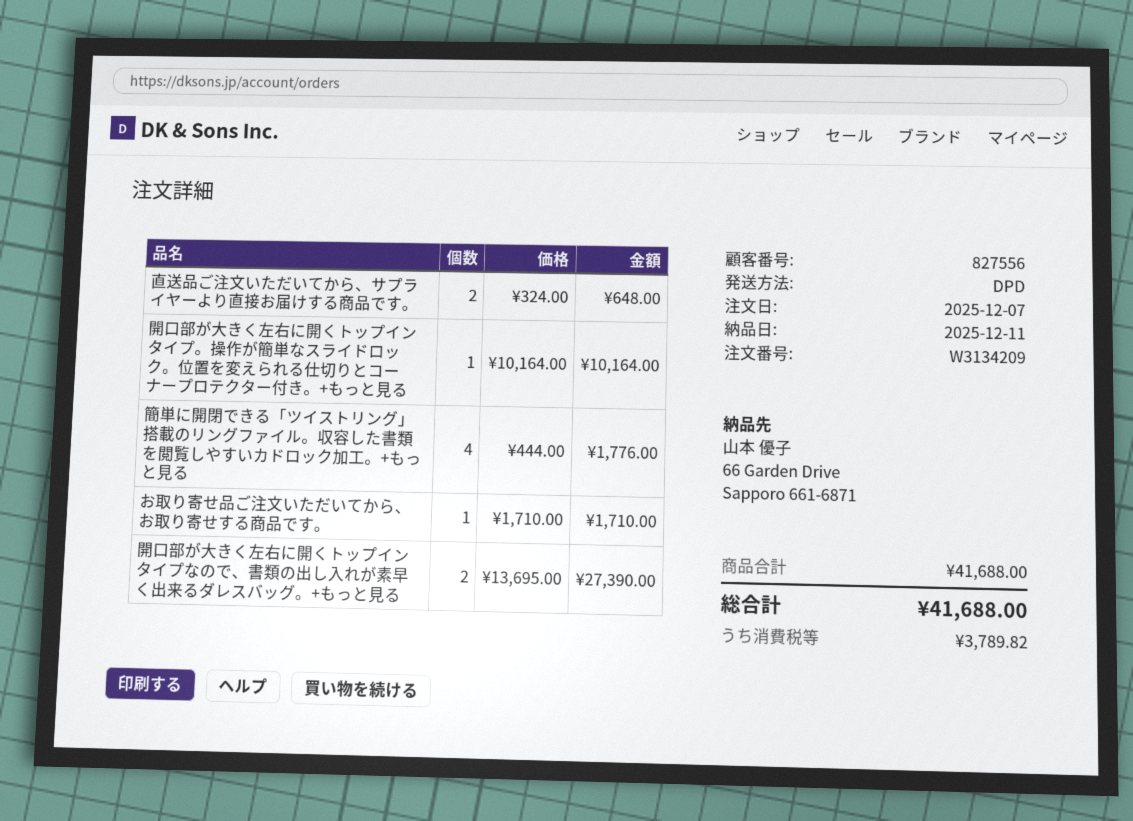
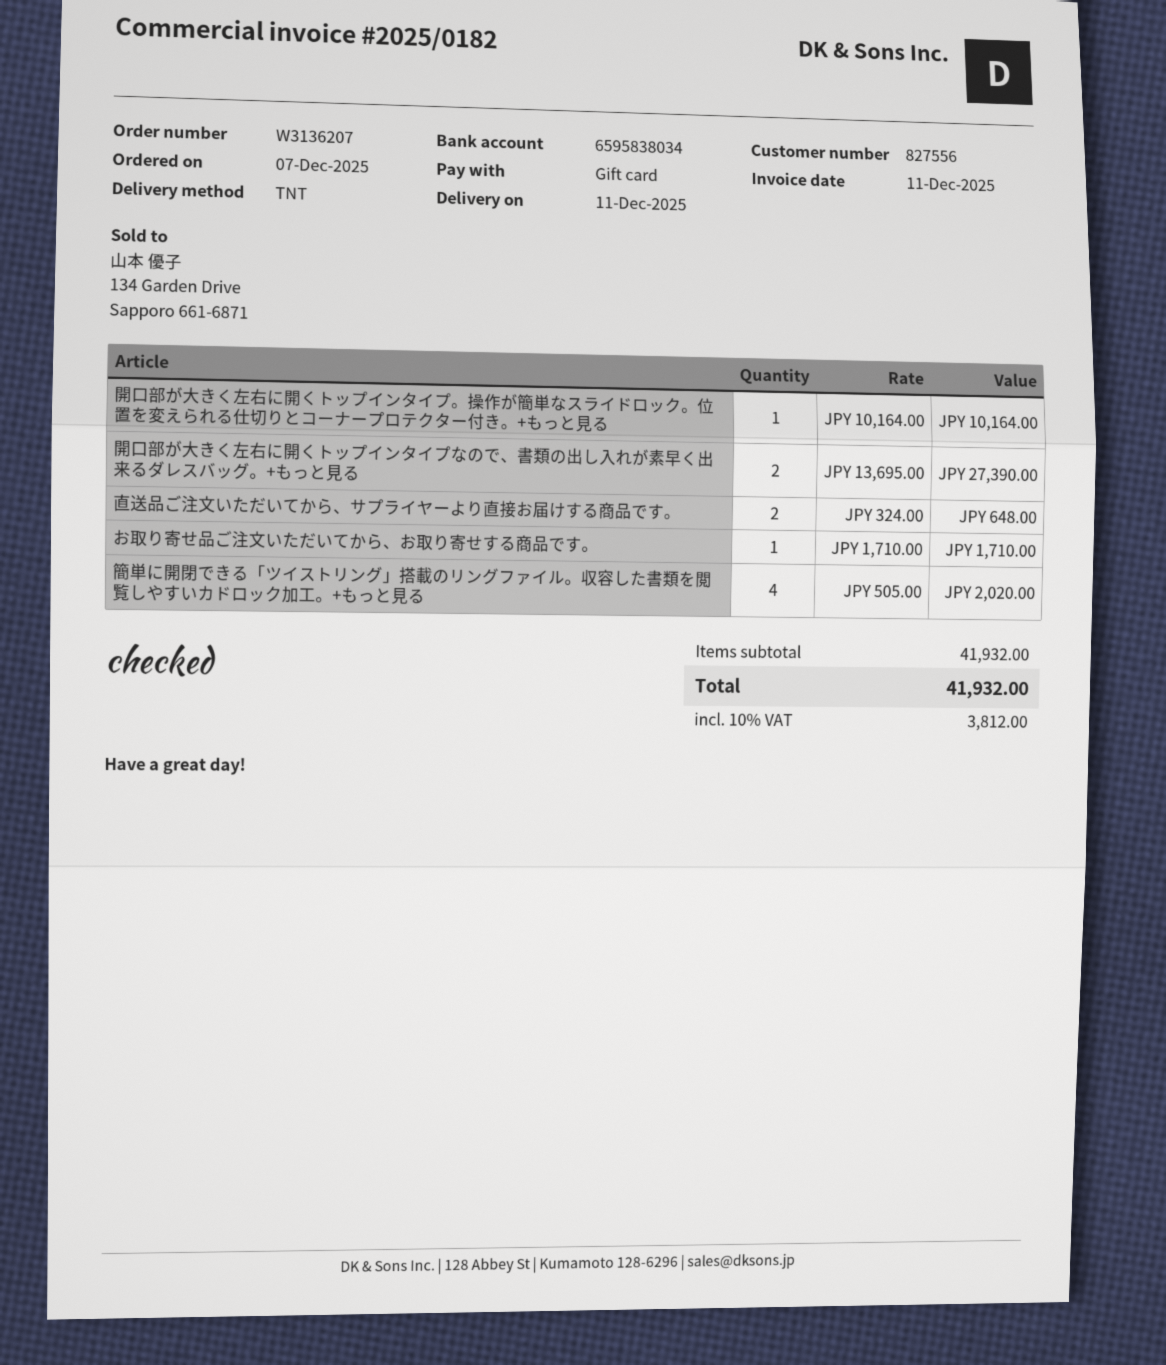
order number: W3134209 -> W3136207
shipping method: DPD -> TNT
簡単に開閉できる「ツイストリング」搭載のリングファイル。収容した書類を閲覧しやすいカドロック加工。+もっと見る: 4 x 444.00 = 1776.00 -> 4 x 505.00 = 2020.00
subtotal: 41688.00 -> 41932.00
tax: 3789.82 -> 3812.00
total: 41688.00 -> 41932.00

